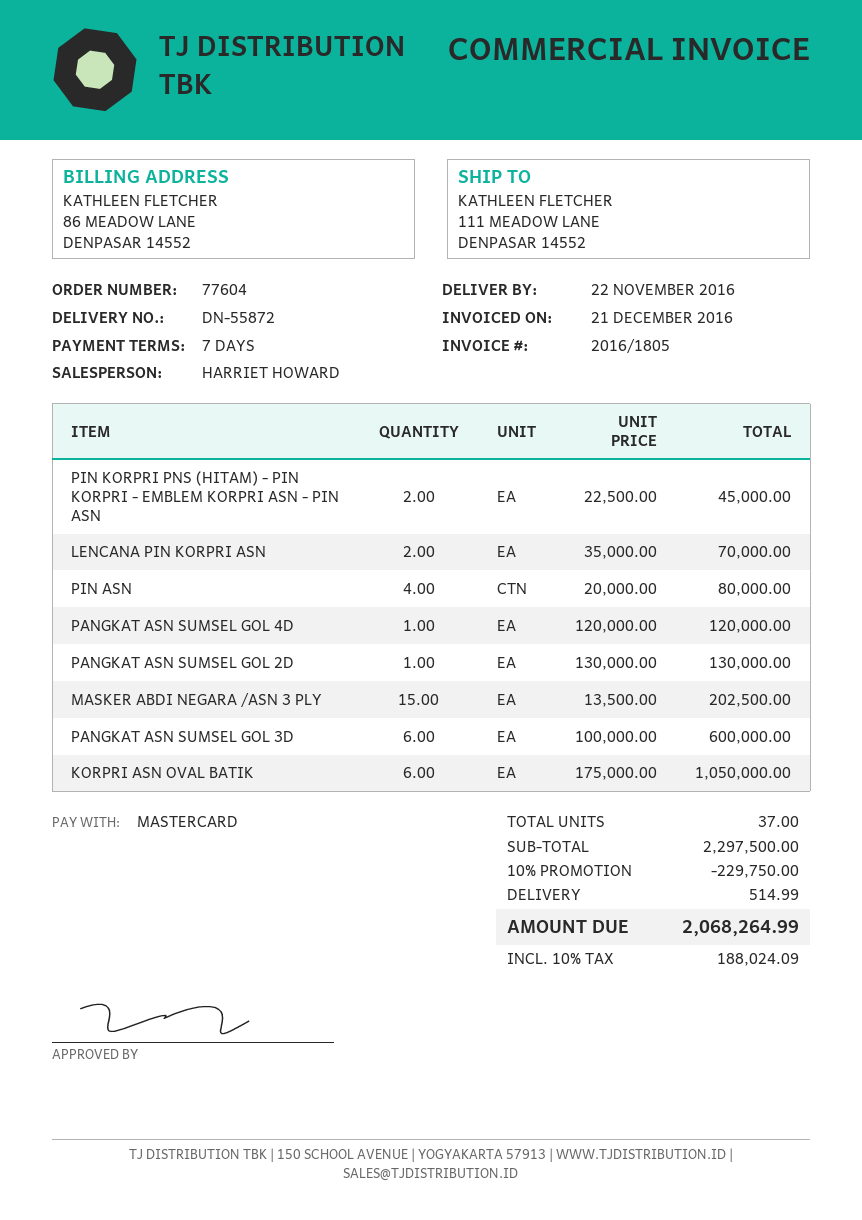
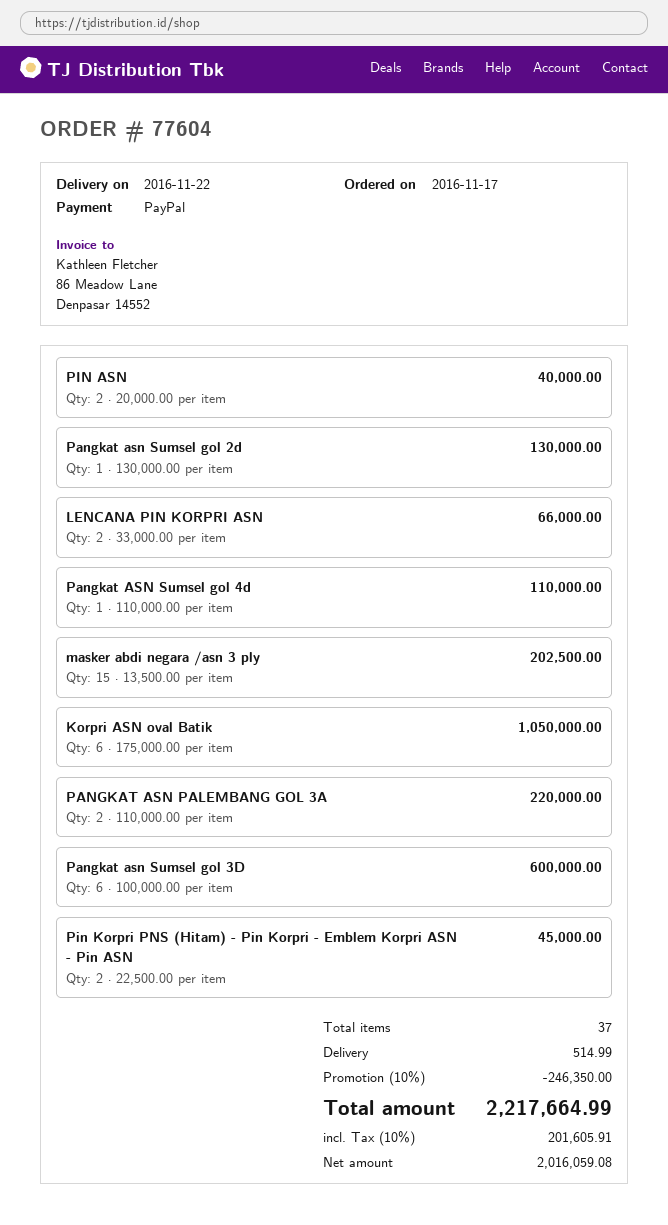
payment method: Mastercard -> PayPal
LENCANA PIN KORPRI ASN: 2 x 35000.00 = 70000.00 -> 2 x 33000.00 = 66000.00
PIN ASN: 4 x 20000.00 = 80000.00 -> 2 x 20000.00 = 40000.00
PANGKAT ASN SUMSEL GOL 4D: 1 x 120000.00 = 120000.00 -> 1 x 110000.00 = 110000.00
PANGKAT ASN PALEMBANG GOL 3A: none -> 2 x 110000.00 = 220000.00
discount: 10% = 229750.00 -> 10% = 246350.00
tax: 10% = 188024.09 -> 10% = 201605.91
total: 2068264.99 -> 2217664.99

